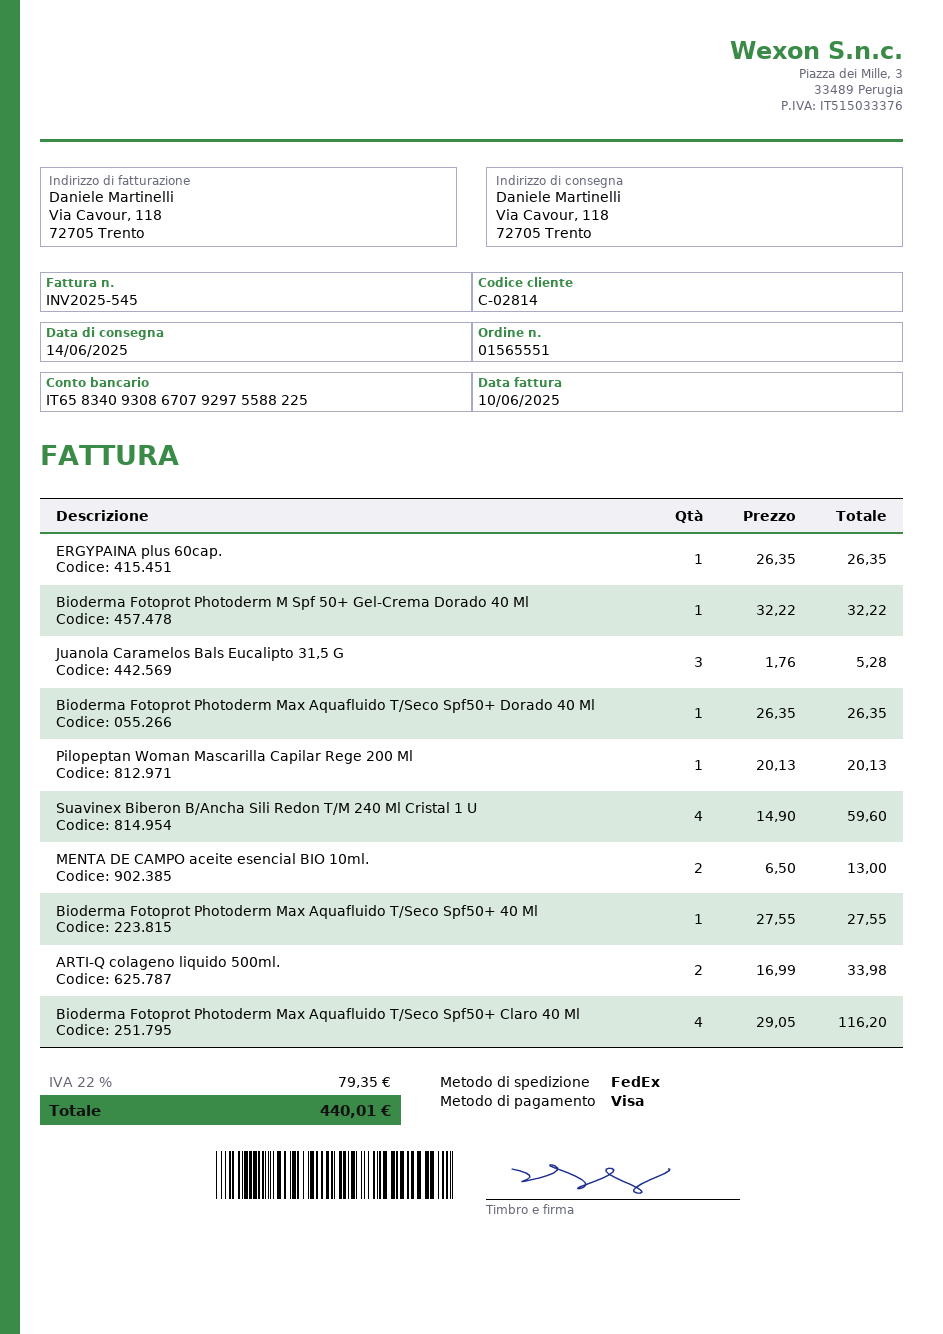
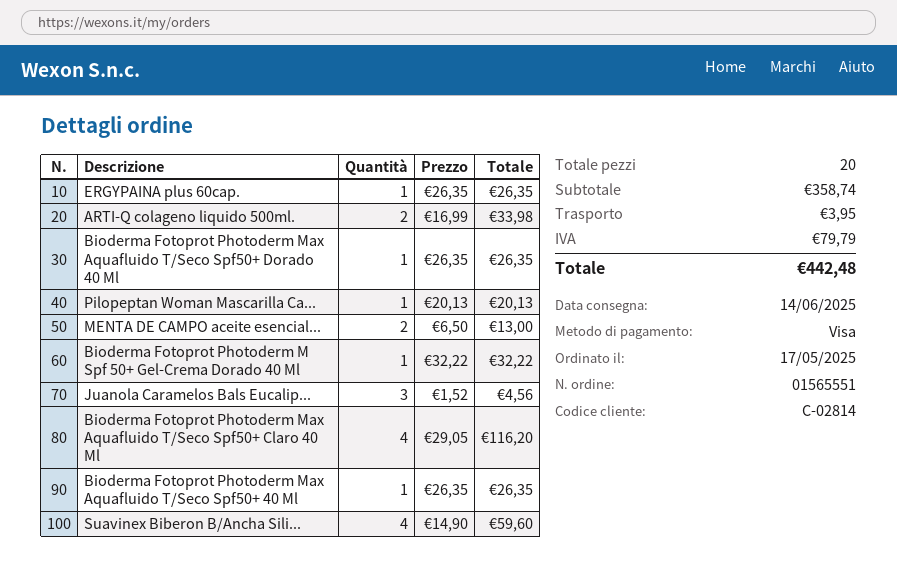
Juanola Caramelos Bals Eucalipto 31,5 G: 3 x 1.76 = 5.28 -> 3 x 1.52 = 4.56
Bioderma Fotoprot Photoderm Max Aquafluido T/Seco Spf50+ 40 Ml: 1 x 27.55 = 27.55 -> 1 x 26.35 = 26.35
shipping: none -> 3.95
tax: 79.35 -> 79.79
total: 440.01 -> 442.48

